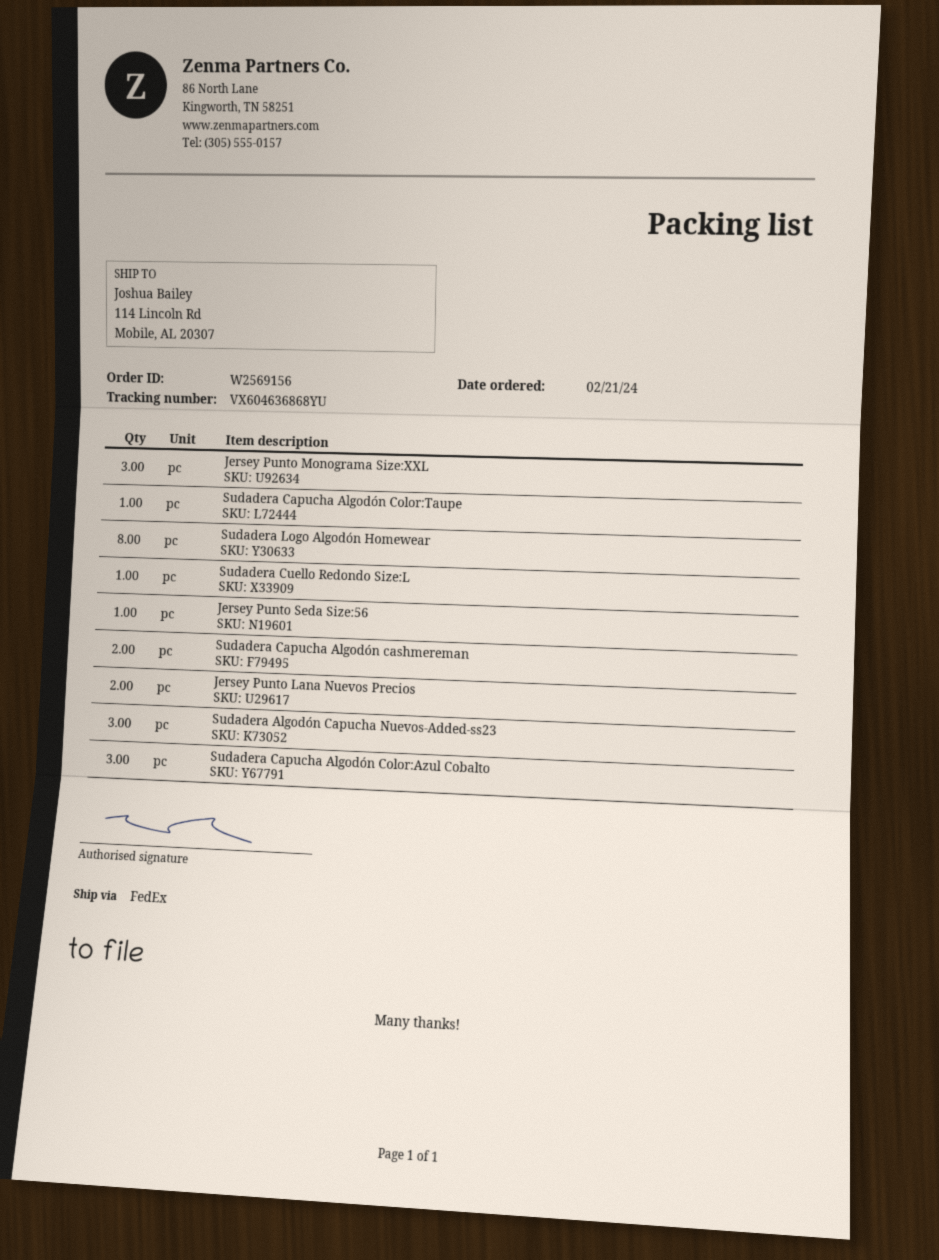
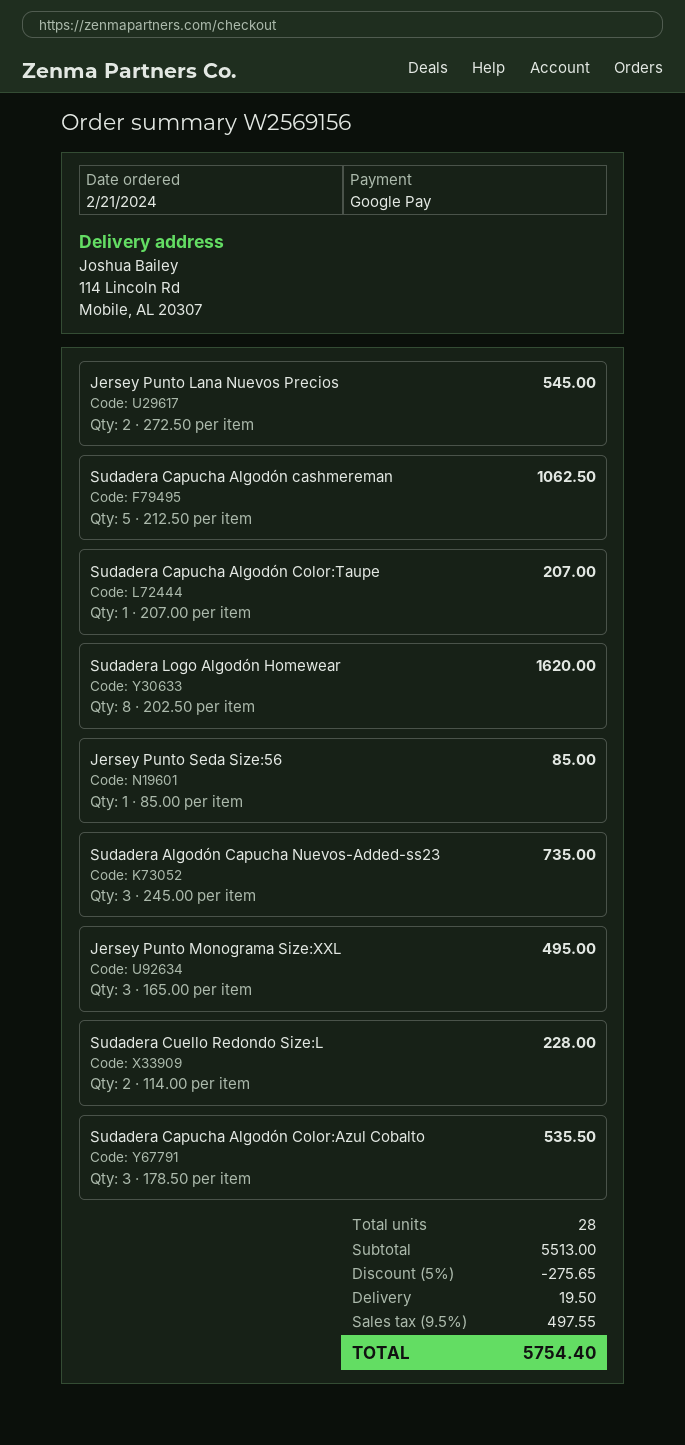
Sudadera Cuello Redondo Size:L: 1 -> 2
Sudadera Capucha Algodón cashmereman: 2 -> 5

